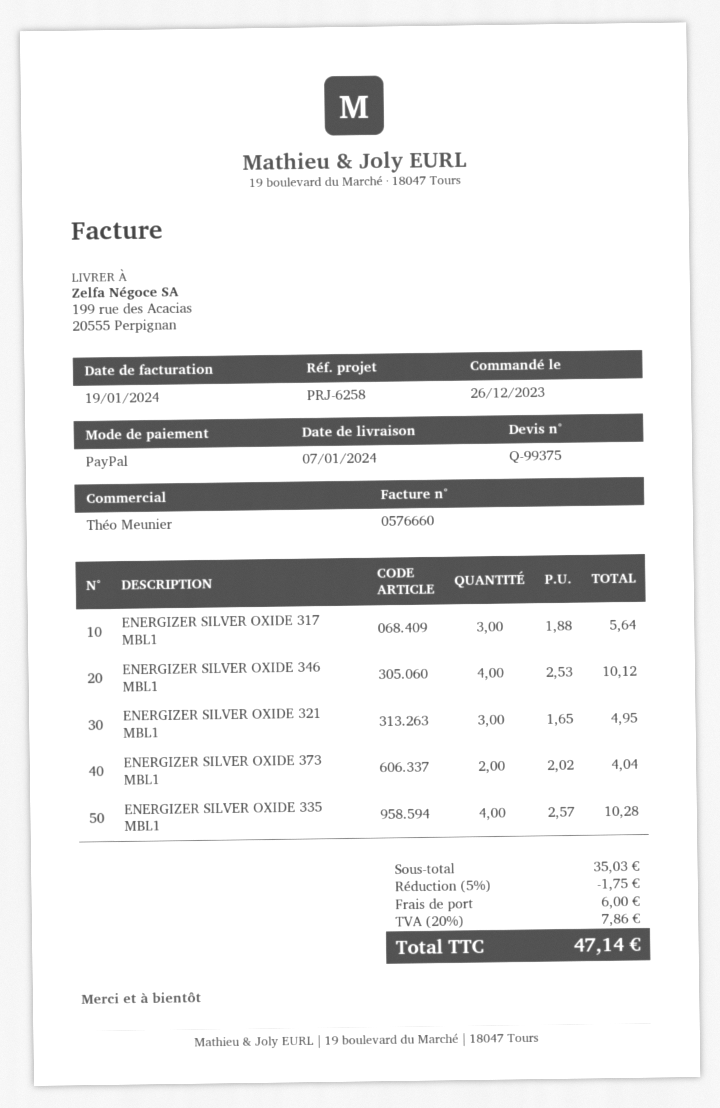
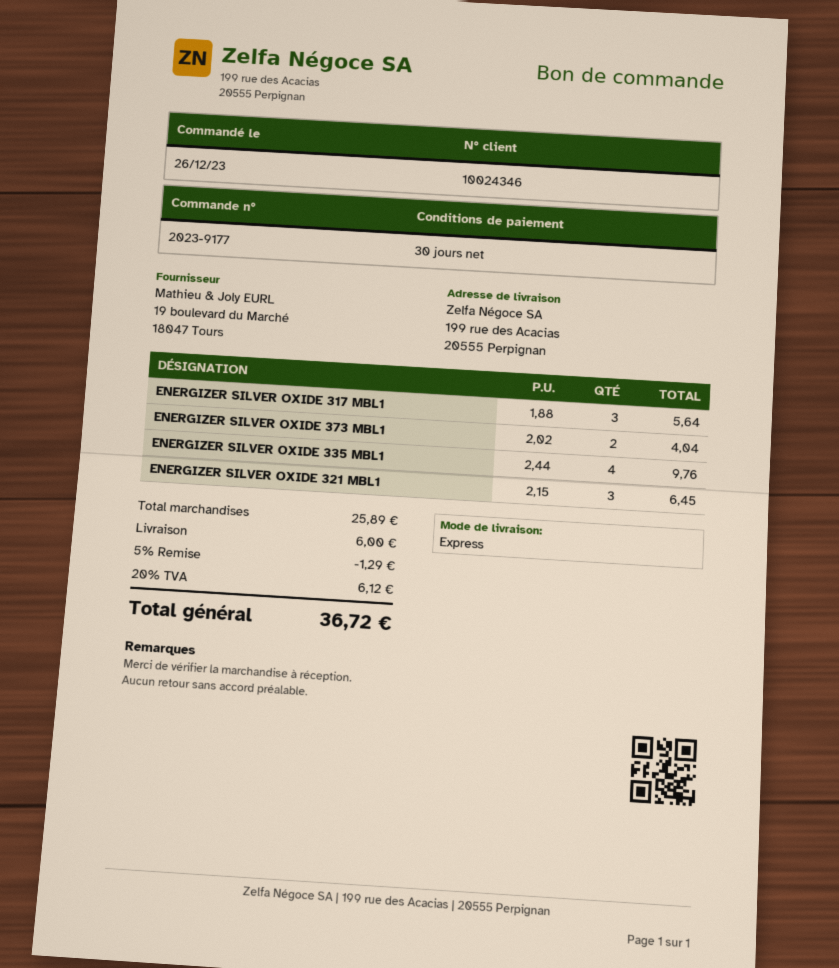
ENERGIZER SILVER OXIDE 346 MBL1: 4 x 2.53 = 10.12 -> none
ENERGIZER SILVER OXIDE 321 MBL1: 3 x 1.65 = 4.95 -> 3 x 2.15 = 6.45
ENERGIZER SILVER OXIDE 335 MBL1: 4 x 2.57 = 10.28 -> 4 x 2.44 = 9.76
subtotal: 35.03 -> 25.89
discount: 5% = 1.75 -> 5% = 1.29
tax: 20% = 7.86 -> 20% = 6.12
total: 47.14 -> 36.72

